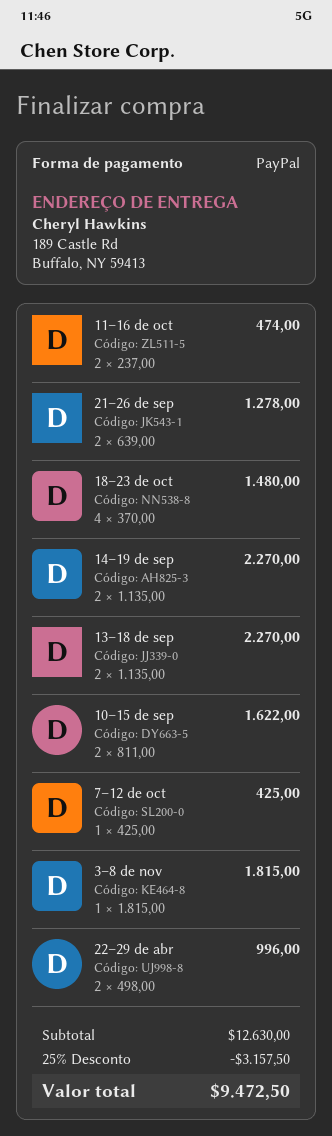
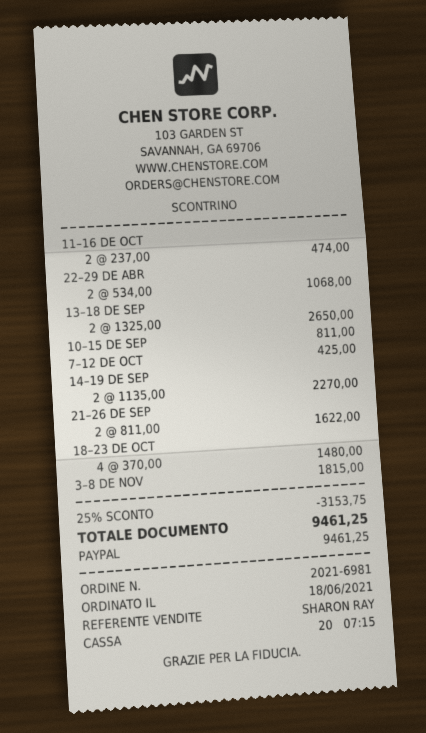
21–26 de sep: 2 x 639.00 = 1278.00 -> 2 x 811.00 = 1622.00
13–18 de sep: 2 x 1135.00 = 2270.00 -> 2 x 1325.00 = 2650.00
10–15 de sep: 2 x 811.00 = 1622.00 -> 1 x 811.00 = 811.00
22–29 de abr: 2 x 498.00 = 996.00 -> 2 x 534.00 = 1068.00
discount: 25% = 3157.50 -> 25% = 3153.75
total: 9472.50 -> 9461.25

